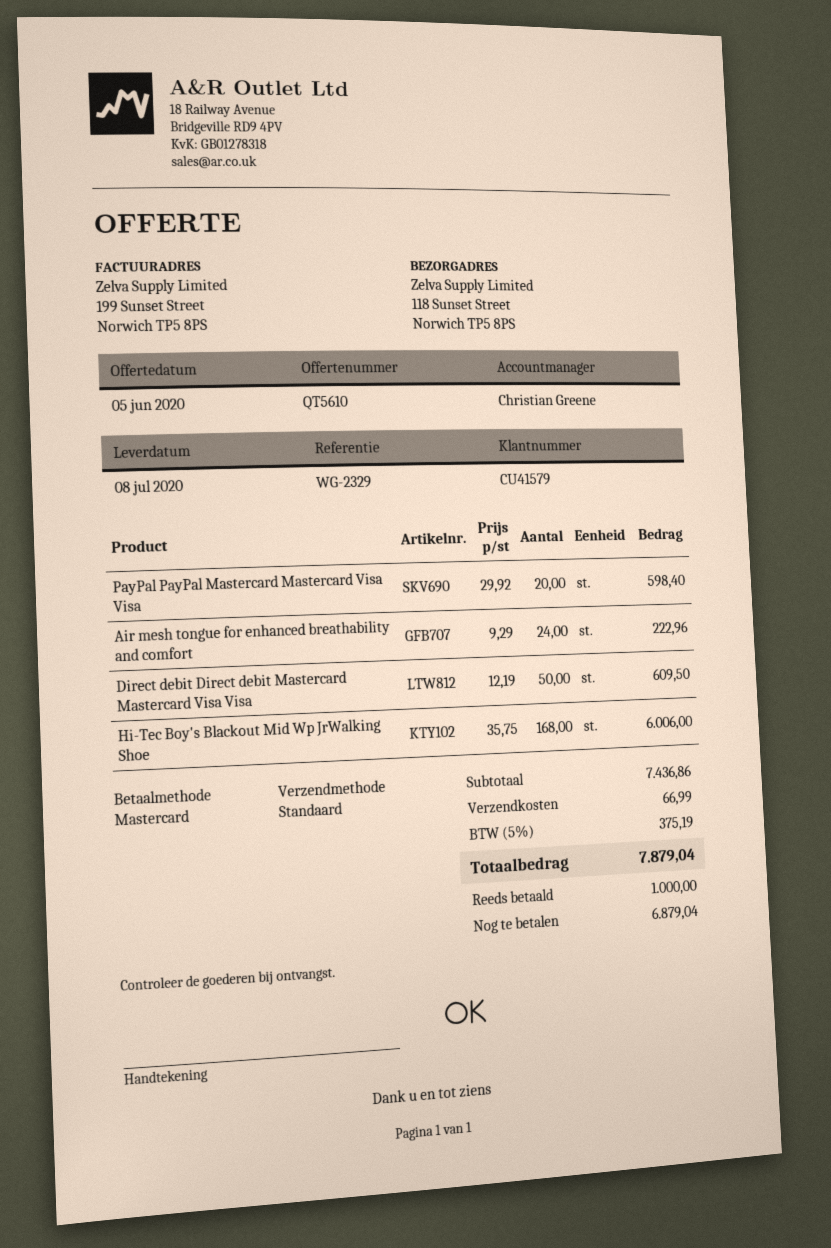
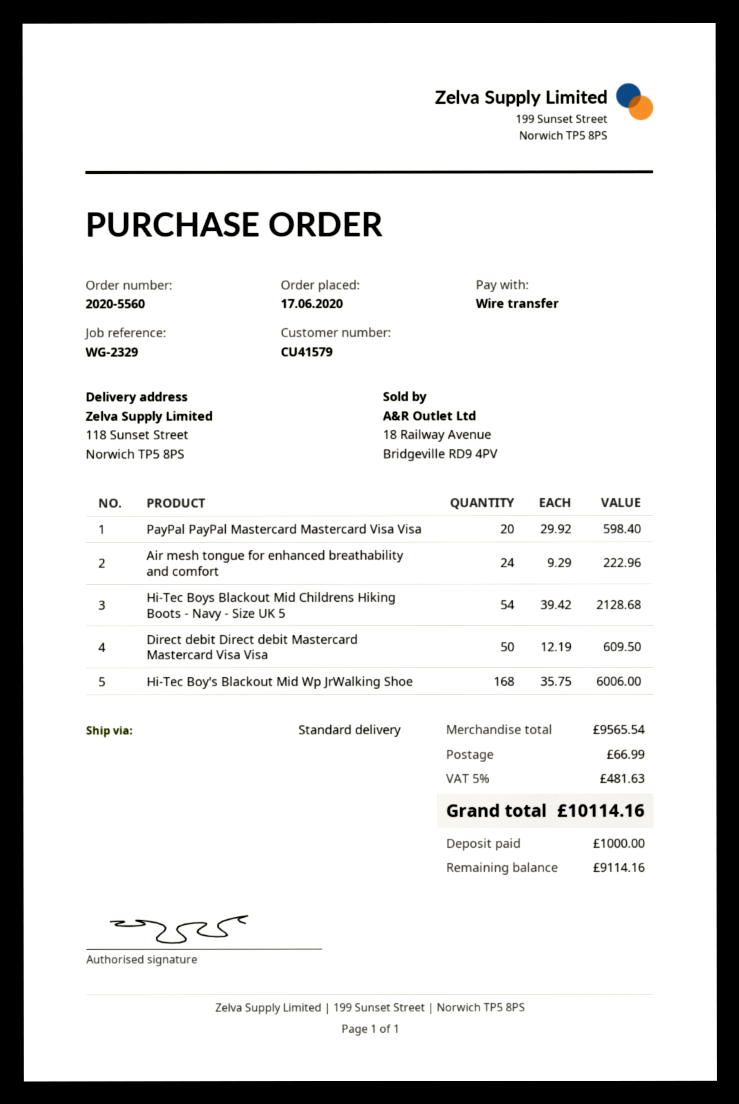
payment method: Mastercard -> bank transfer
Hi-Tec Boys Blackout Mid Childrens Hiking Boots - Navy - Size UK 5: none -> 54 x 39.42 = 2128.68
subtotal: 7436.86 -> 9565.54
tax: 5% = 375.19 -> 5% = 481.63
total: 7879.04 -> 10114.16
balance: 6879.04 -> 9114.16

